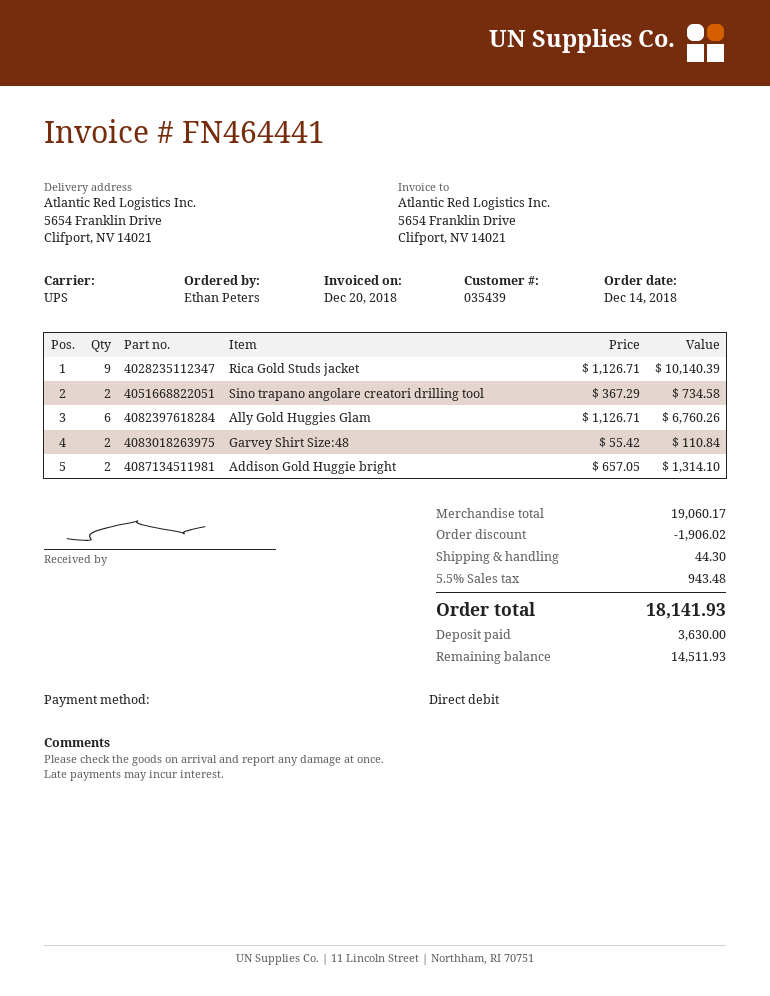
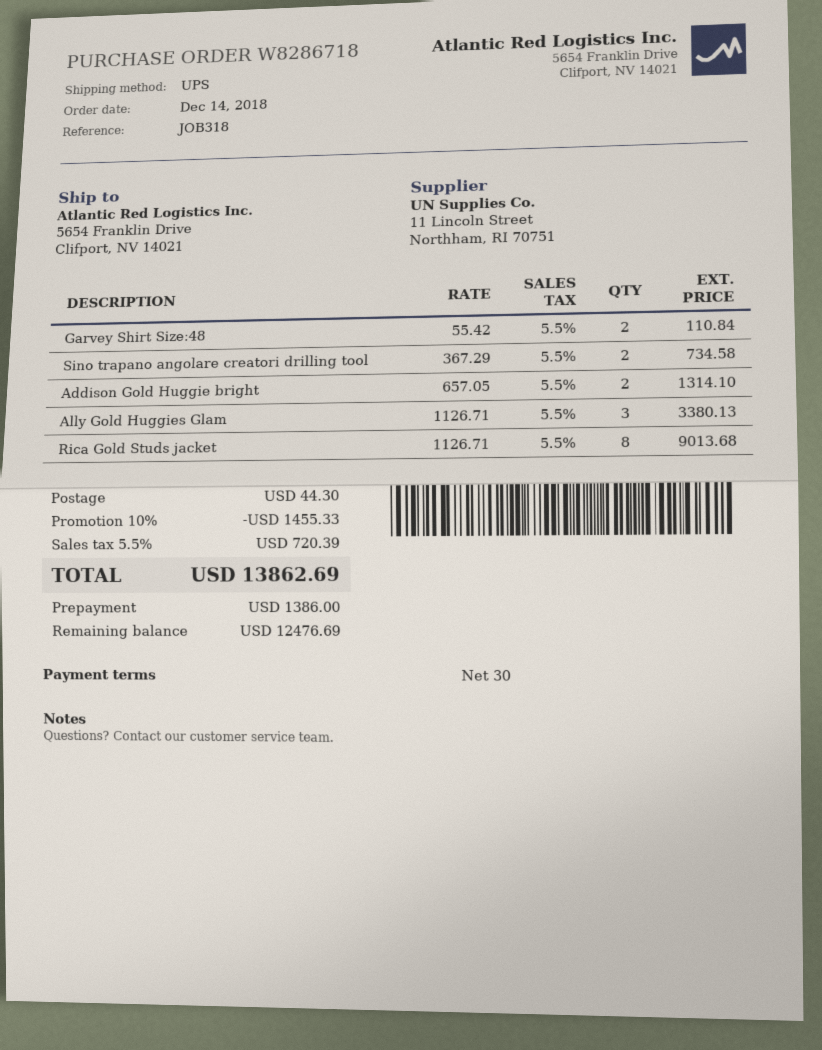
Rica Gold Studs jacket: 9 x 1126.71 = 10140.39 -> 8 x 1126.71 = 9013.68
Ally Gold Huggies Glam: 6 x 1126.71 = 6760.26 -> 3 x 1126.71 = 3380.13
discount: 1906.02 -> 1455.33
tax: 5.5% = 943.48 -> 5.5% = 720.39
total: 18141.93 -> 13862.69
deposit: 3630.00 -> 1386.00
balance: 14511.93 -> 12476.69

